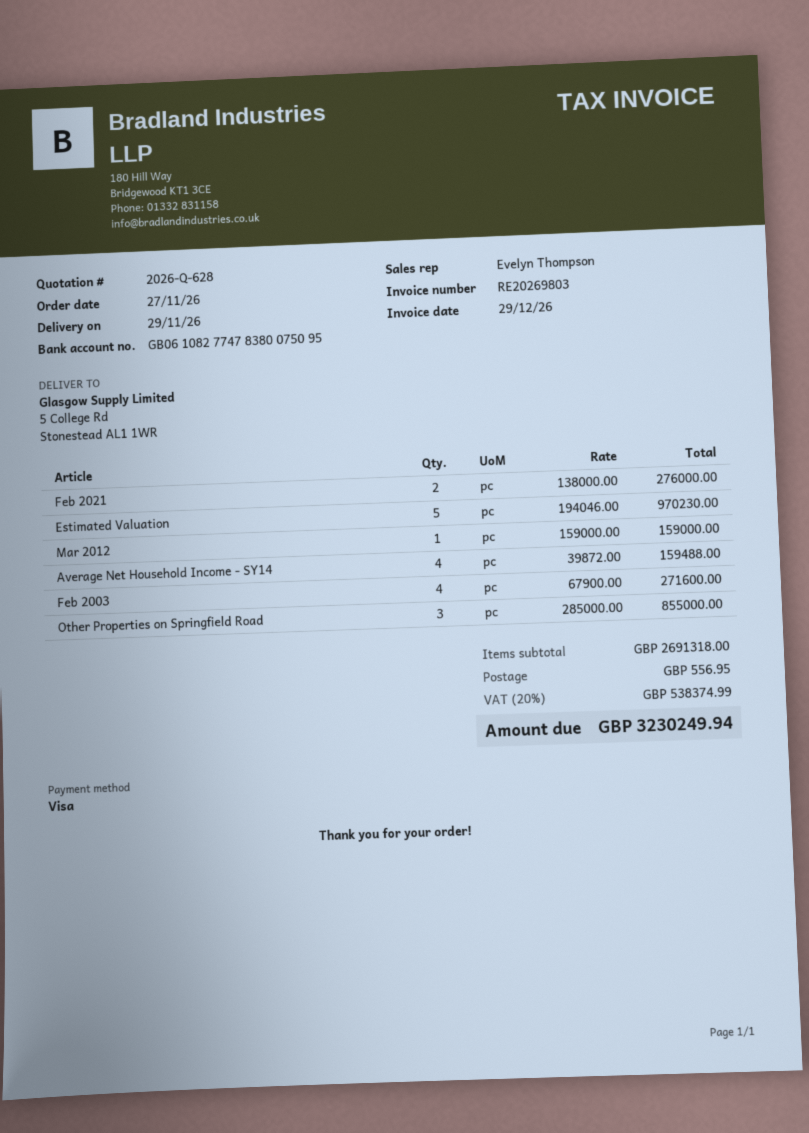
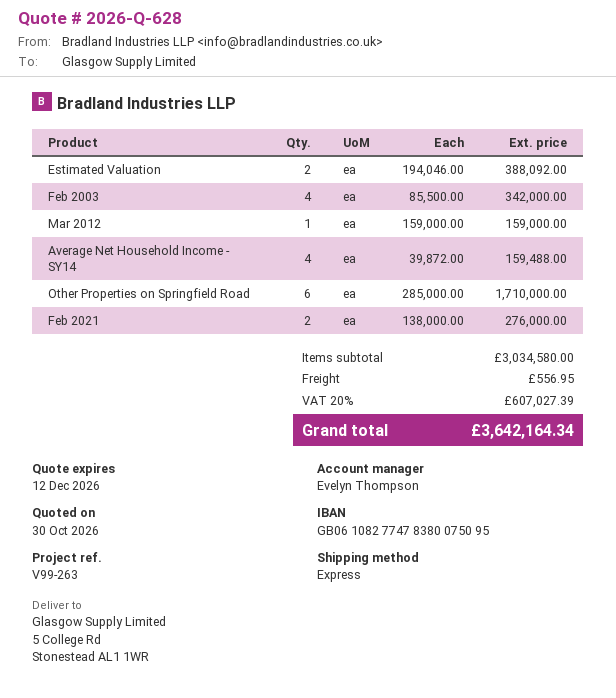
Estimated Valuation: 5 x 194046.00 = 970230.00 -> 2 x 194046.00 = 388092.00
Feb 2003: 4 x 67900.00 = 271600.00 -> 4 x 85500.00 = 342000.00
Other Properties on Springfield Road: 3 x 285000.00 = 855000.00 -> 6 x 285000.00 = 1710000.00
subtotal: 2691318.00 -> 3034580.00
tax: 20% = 538374.99 -> 20% = 607027.39
total: 3230249.94 -> 3642164.34

